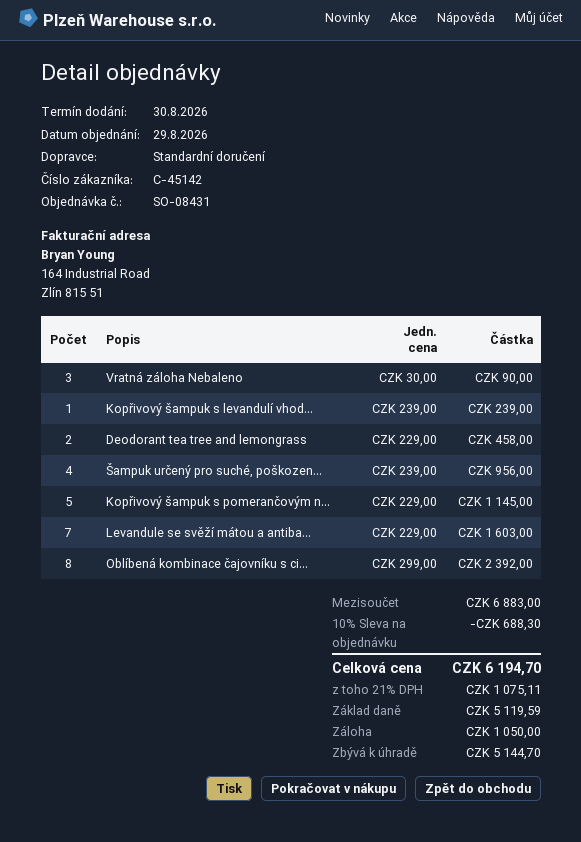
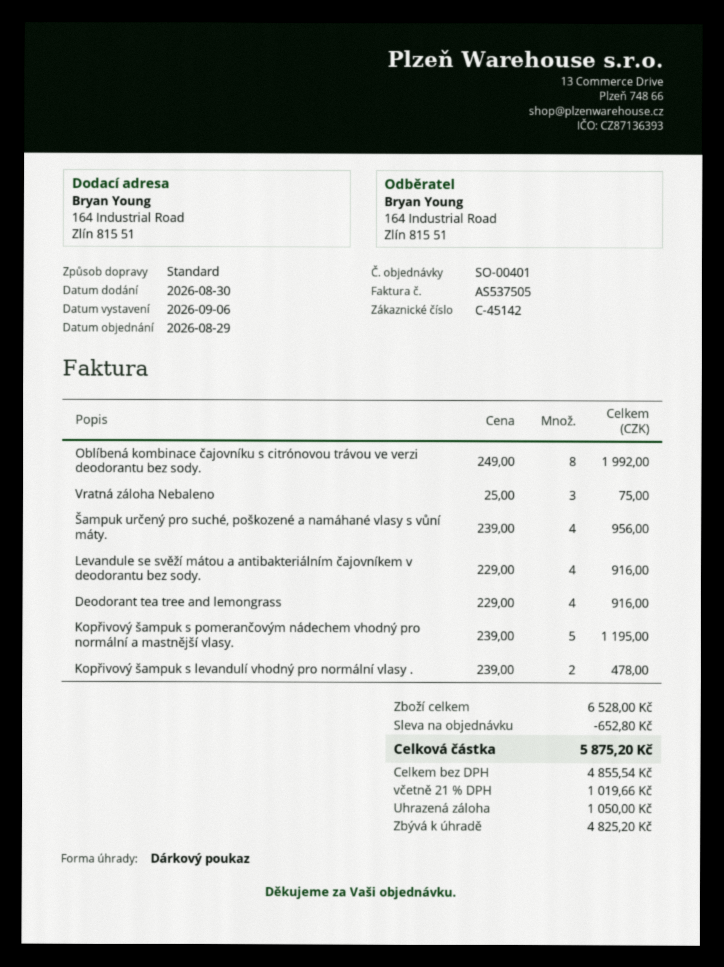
order number: SO-08431 -> SO-00401
Vratná záloha Nebaleno: 3 x 30.00 = 90.00 -> 3 x 25.00 = 75.00
Kopřivový šampuk s levandulí vhod...: 1 x 239.00 = 239.00 -> 2 x 239.00 = 478.00
Deodorant tea tree and lemongrass: 2 x 229.00 = 458.00 -> 4 x 229.00 = 916.00
Kopřivový šampuk s pomerančovým n...: 5 x 229.00 = 1145.00 -> 5 x 239.00 = 1195.00
Levandule se svěží mátou a antiba...: 7 x 229.00 = 1603.00 -> 4 x 229.00 = 916.00
Oblíbená kombinace čajovníku s ci...: 8 x 299.00 = 2392.00 -> 8 x 249.00 = 1992.00
subtotal: 6883.00 -> 6528.00
discount: 688.30 -> 652.80
net: 5119.59 -> 4855.54
tax: 21% = 1075.11 -> 21% = 1019.66
total: 6194.70 -> 5875.20
balance: 5144.70 -> 4825.20

